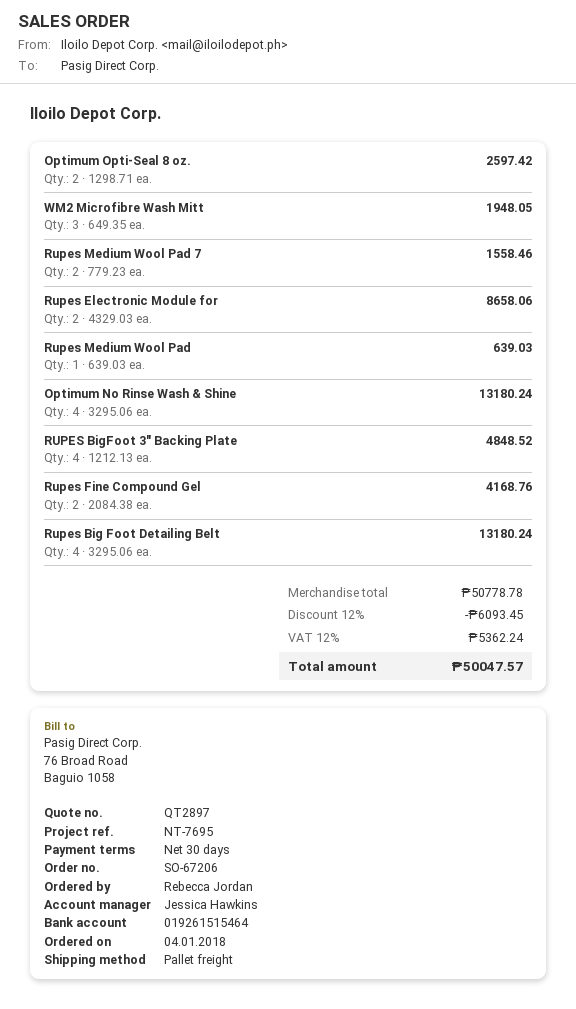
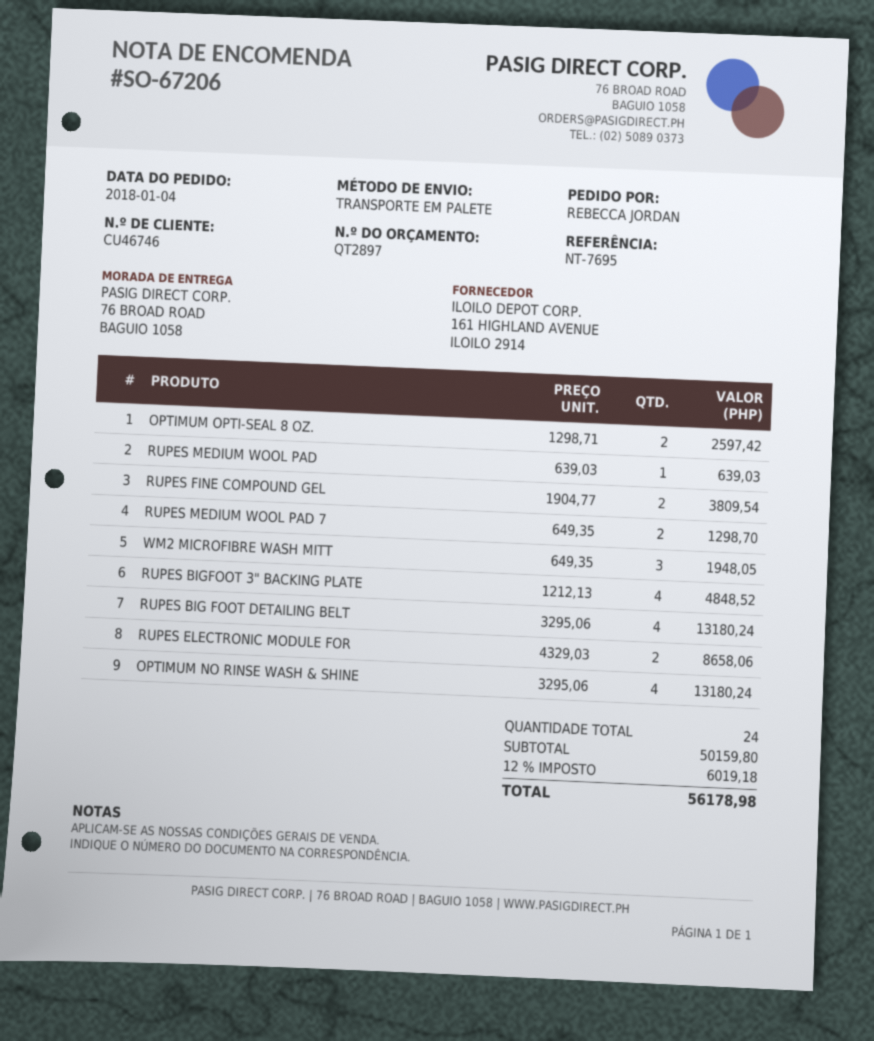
Rupes Medium Wool Pad 7: 2 x 779.23 = 1558.46 -> 2 x 649.35 = 1298.70
Rupes Fine Compound Gel: 2 x 2084.38 = 4168.76 -> 2 x 1904.77 = 3809.54
subtotal: 50778.78 -> 50159.80
discount: 12% = 6093.45 -> none
tax: 12% = 5362.24 -> 12% = 6019.18
total: 50047.57 -> 56178.98

